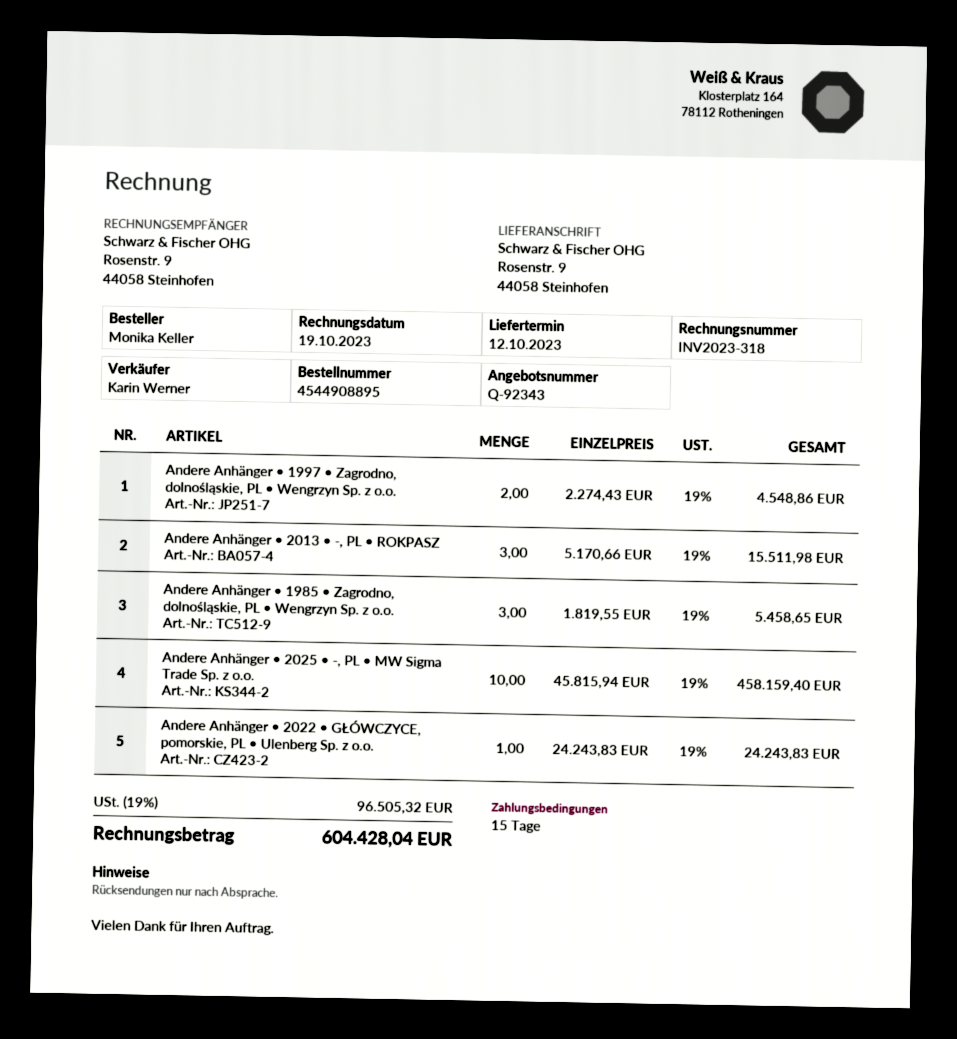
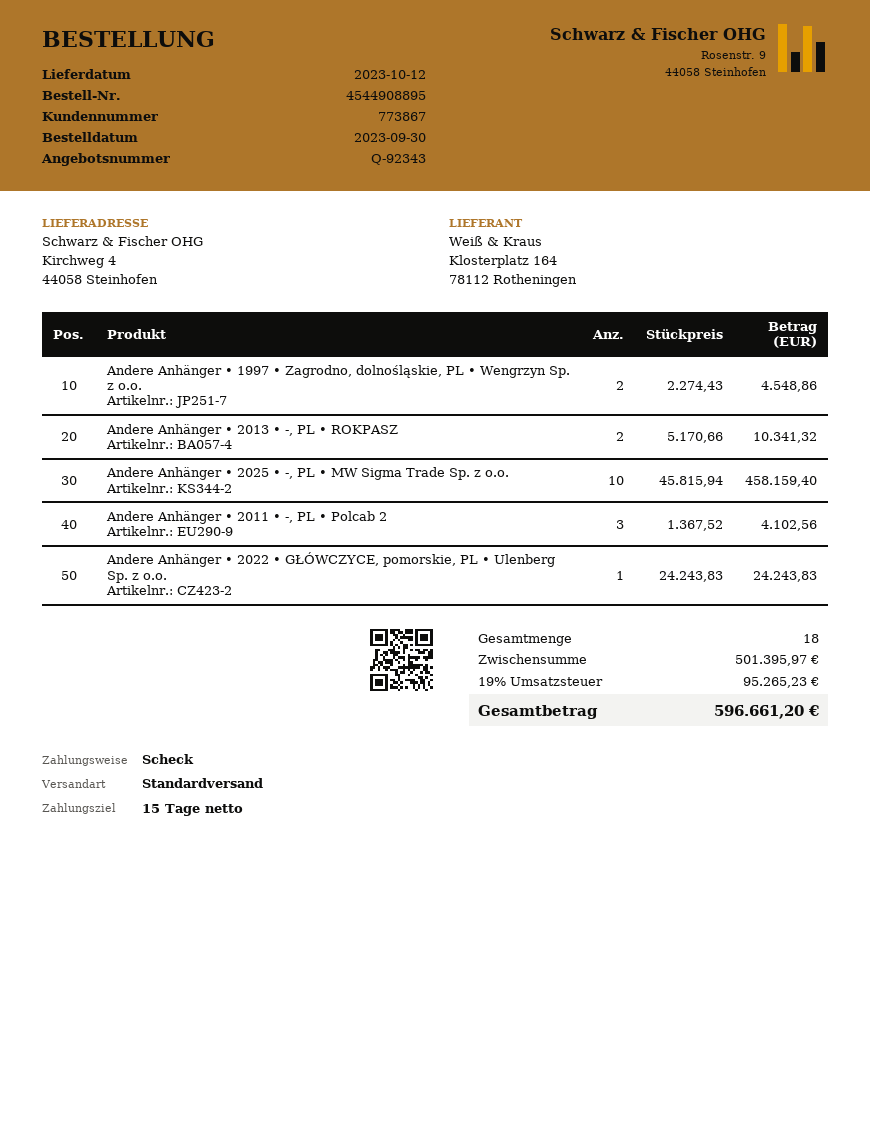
ship to: Rosenstr. 9, 44058 Steinhofen -> Kirchweg 4, 44058 Steinhofen
Andere Anhänger • 2013 • -, PL • ROKPASZ: 3 x 5170.66 = 15511.98 -> 2 x 5170.66 = 10341.32
Andere Anhänger • 1985 • Zagrodno, dolnośląskie, PL • Wengrzyn Sp. z o.o.: 3 x 1819.55 = 5458.65 -> none
Andere Anhänger • 2011 • -, PL • Polcab 2: none -> 3 x 1367.52 = 4102.56
tax: 19% = 96505.32 -> 19% = 95265.23
total: 604428.04 -> 596661.20

